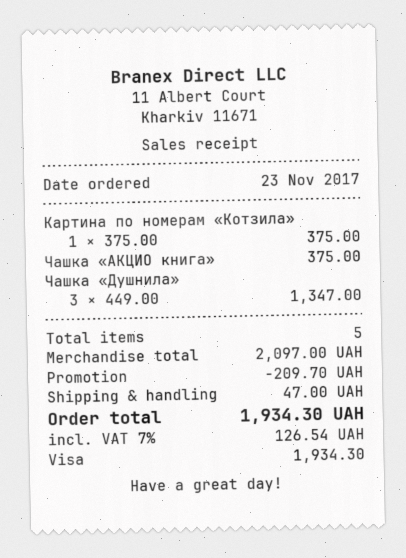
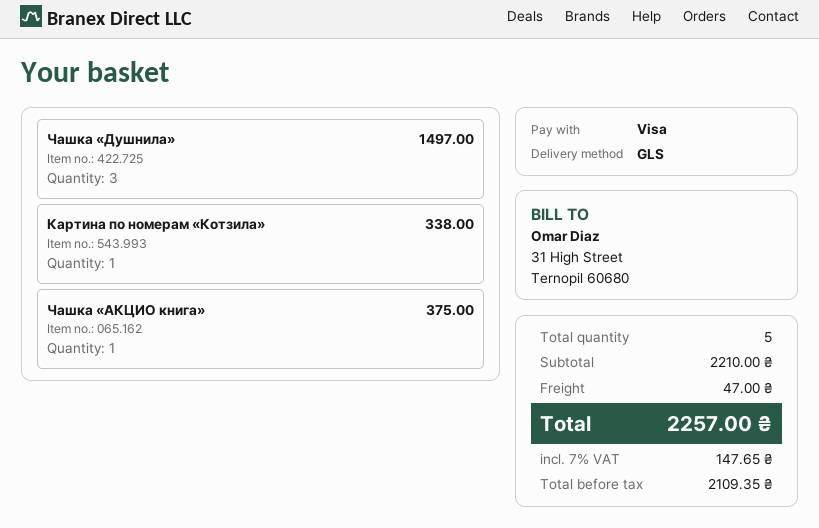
Картина по номерам «Котзила»: 1 for 375.00 -> 1 for 338.00
Чашка «Душнила»: 3 for 1347.00 -> 3 for 1497.00
subtotal: 2097.00 -> 2210.00
discount: 209.70 -> none
tax: 7% = 126.54 -> 7% = 147.65
total: 1934.30 -> 2257.00

